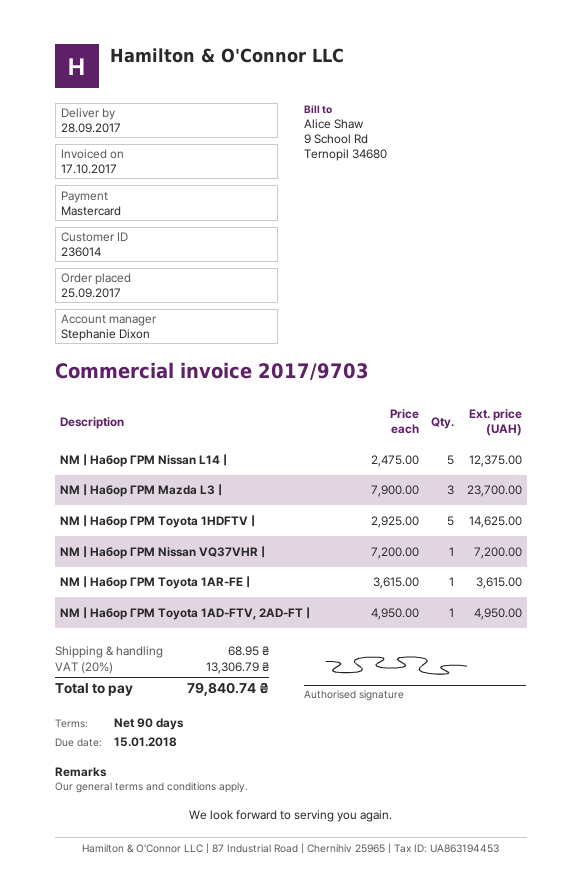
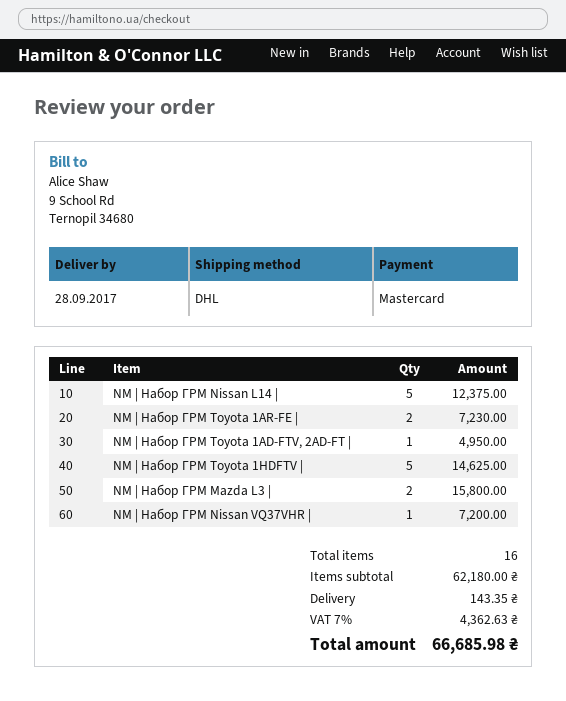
NM | Набор ГРМ Mazda L3 |: 3 for 23700.00 -> 2 for 15800.00
NM | Набор ГРМ Toyota 1AR-FE |: 1 for 3615.00 -> 2 for 7230.00
shipping: 68.95 -> 143.35
tax: 20% = 13306.79 -> 7% = 4362.63
total: 79840.74 -> 66685.98

